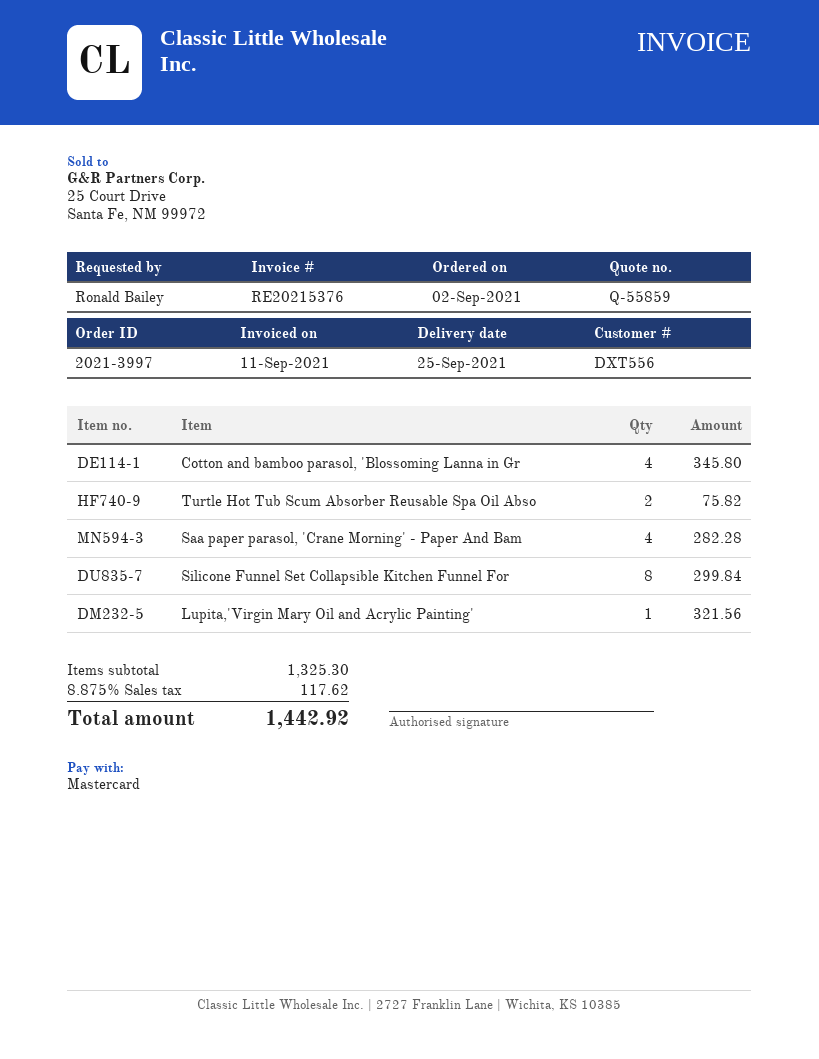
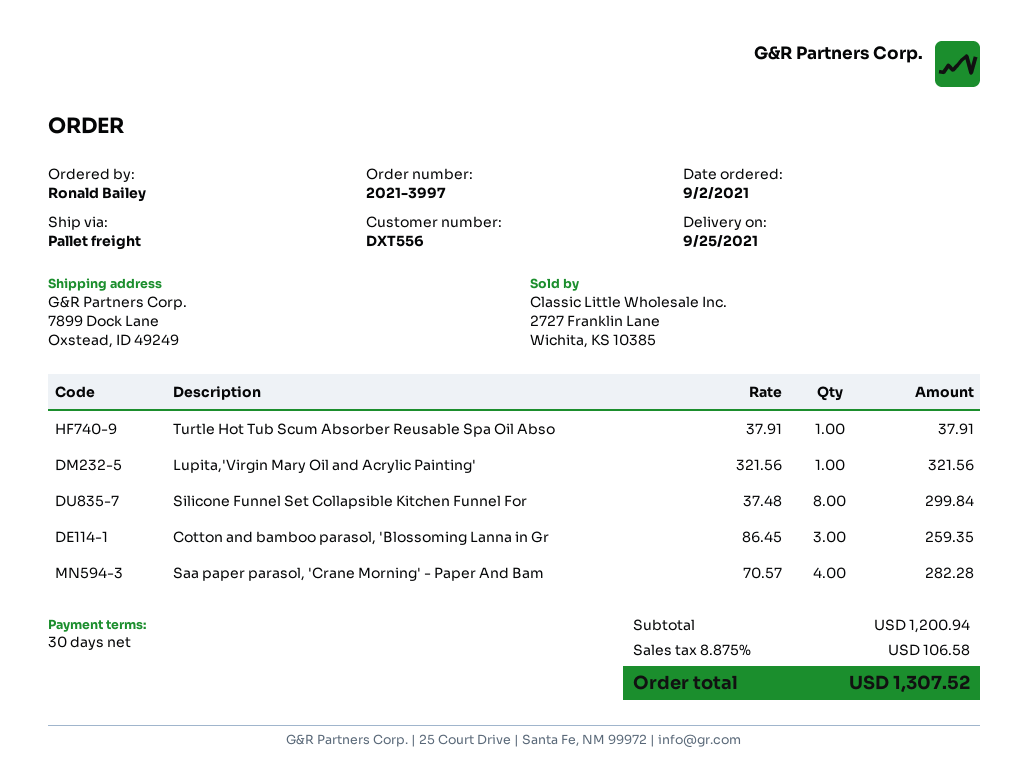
Cotton and bamboo parasol, 'Blossoming Lanna in Gr: 4 for 345.80 -> 3 for 259.35
Turtle Hot Tub Scum Absorber Reusable Spa Oil Abso: 2 for 75.82 -> 1 for 37.91
subtotal: 1325.30 -> 1200.94
tax: 8.875% = 117.62 -> 8.875% = 106.58
total: 1442.92 -> 1307.52

